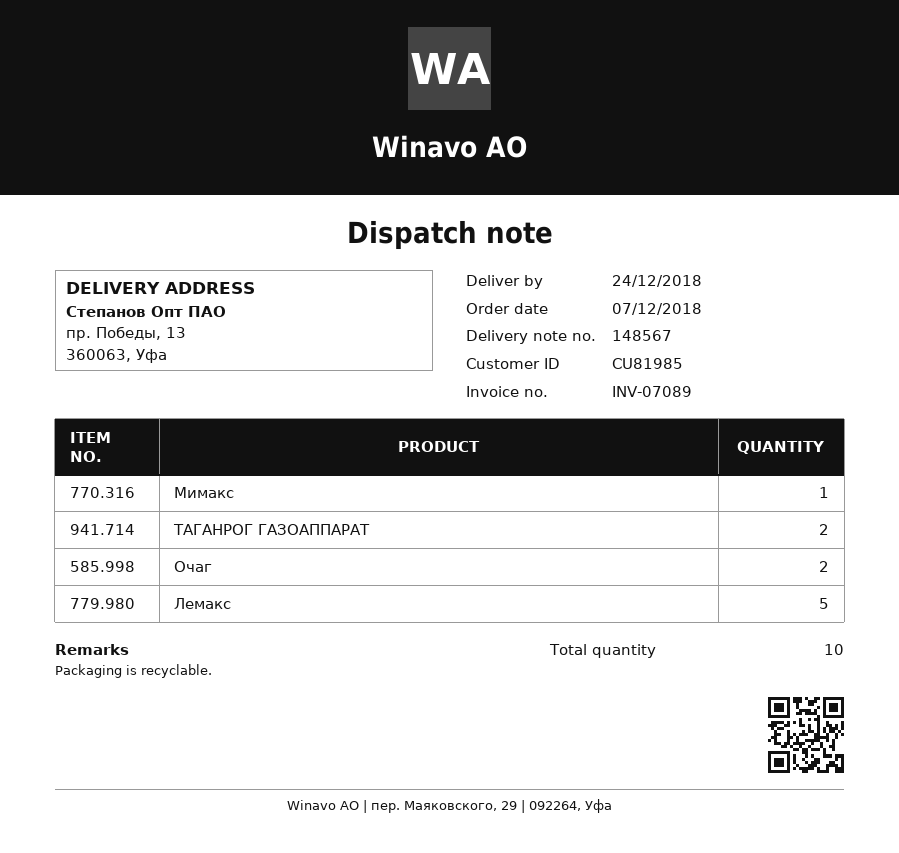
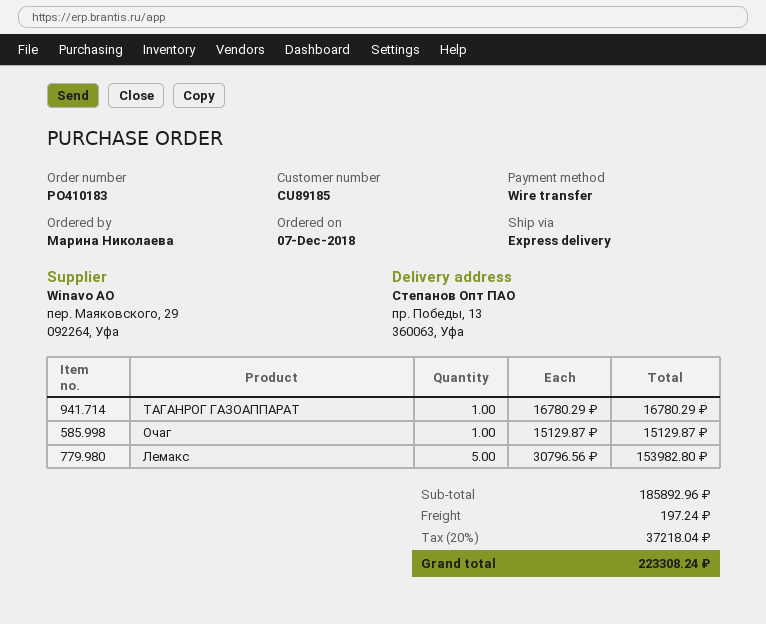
customer number: CU81985 -> CU89185
Мимакс: 1 -> none
ТАГАНРОГ ГАЗОАППАРАТ: 2 -> 1
Очаг: 2 -> 1

